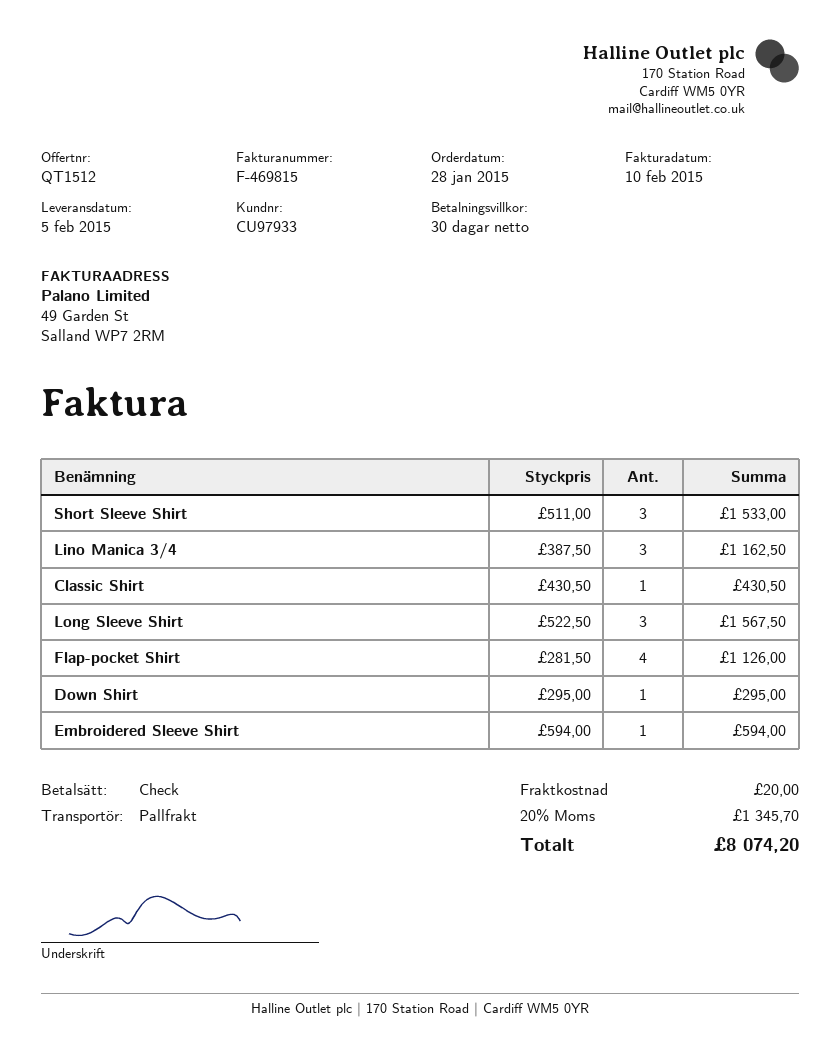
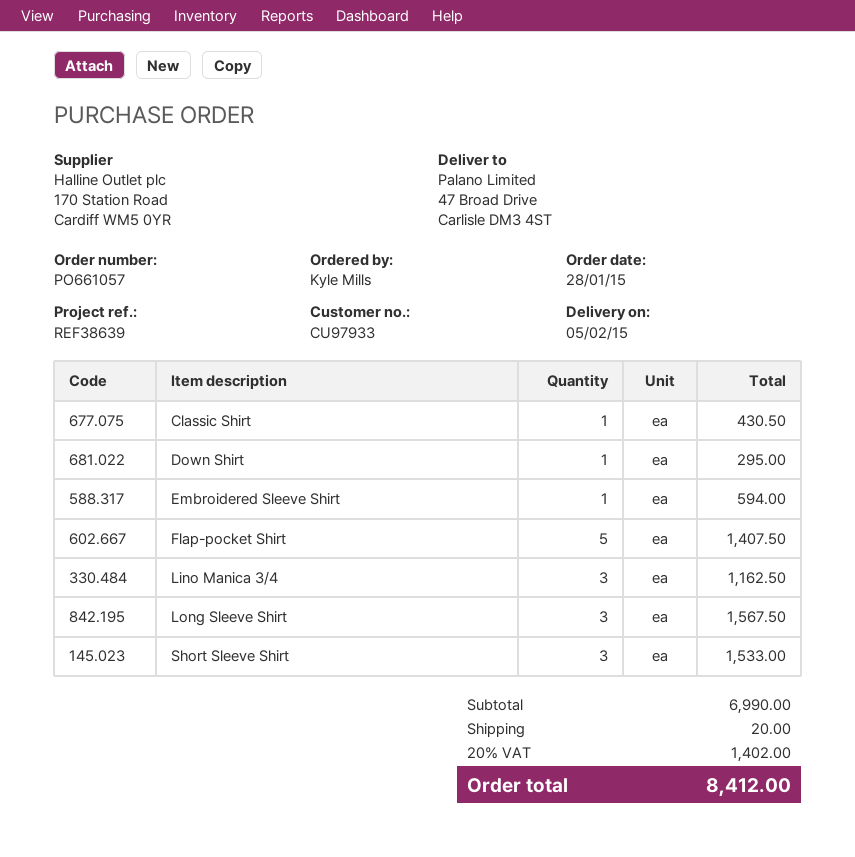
Flap-pocket Shirt: 4 for 1126.00 -> 5 for 1407.50
tax: 20% = 1345.70 -> 20% = 1402.00
total: 8074.20 -> 8412.00

